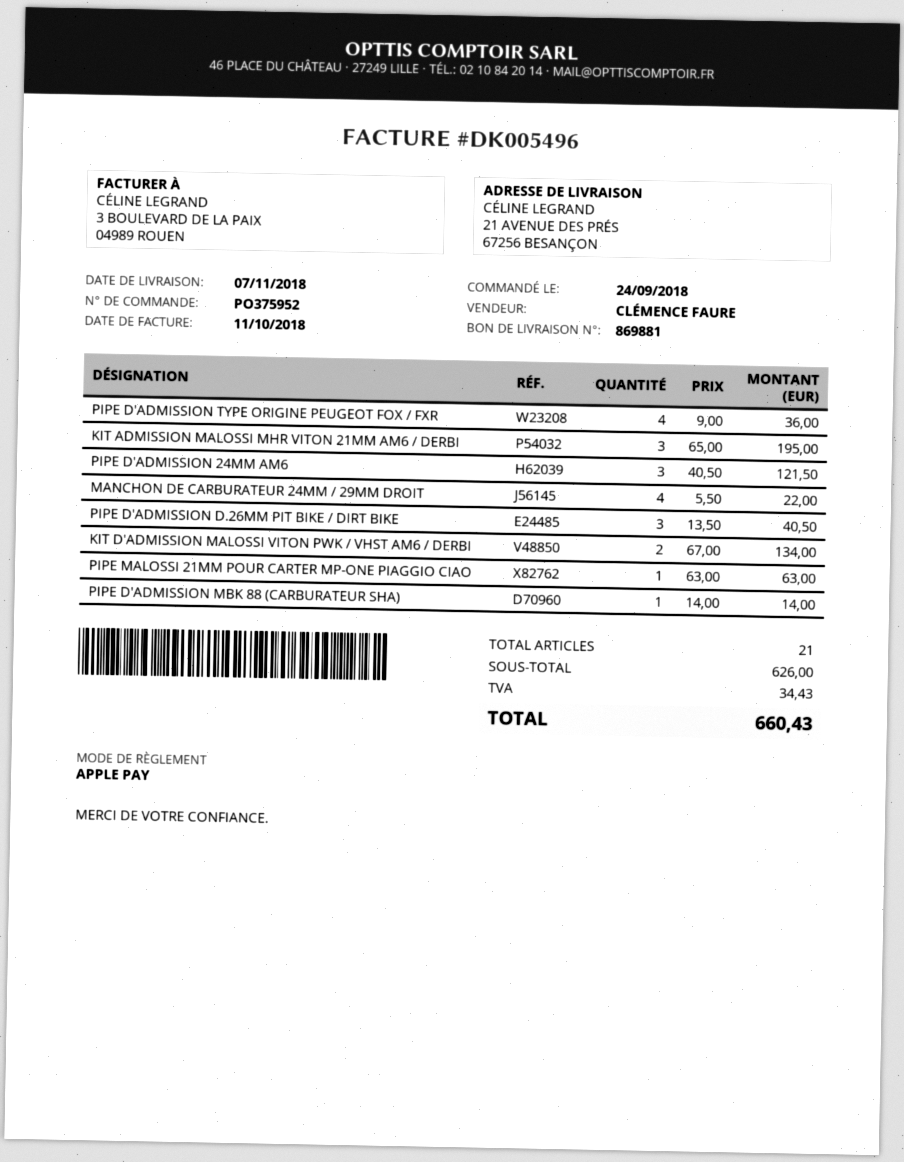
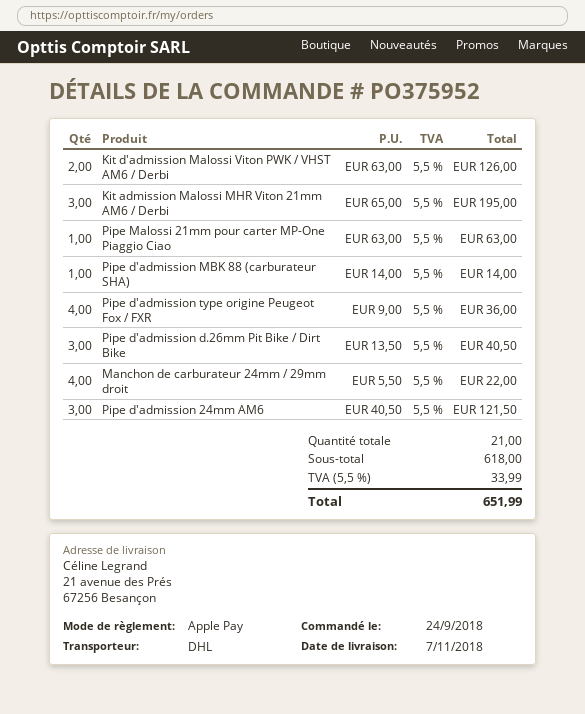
KIT D'ADMISSION MALOSSI VITON PWK / VHST AM6 / DERBI: 2 x 67.00 = 134.00 -> 2 x 63.00 = 126.00
subtotal: 626.00 -> 618.00
tax: 34.43 -> 33.99
total: 660.43 -> 651.99

